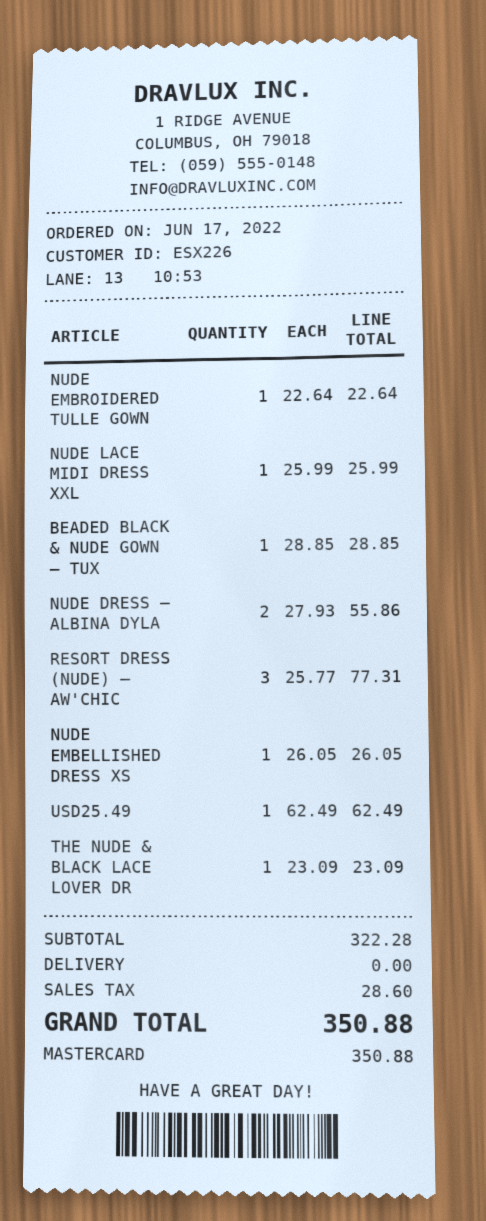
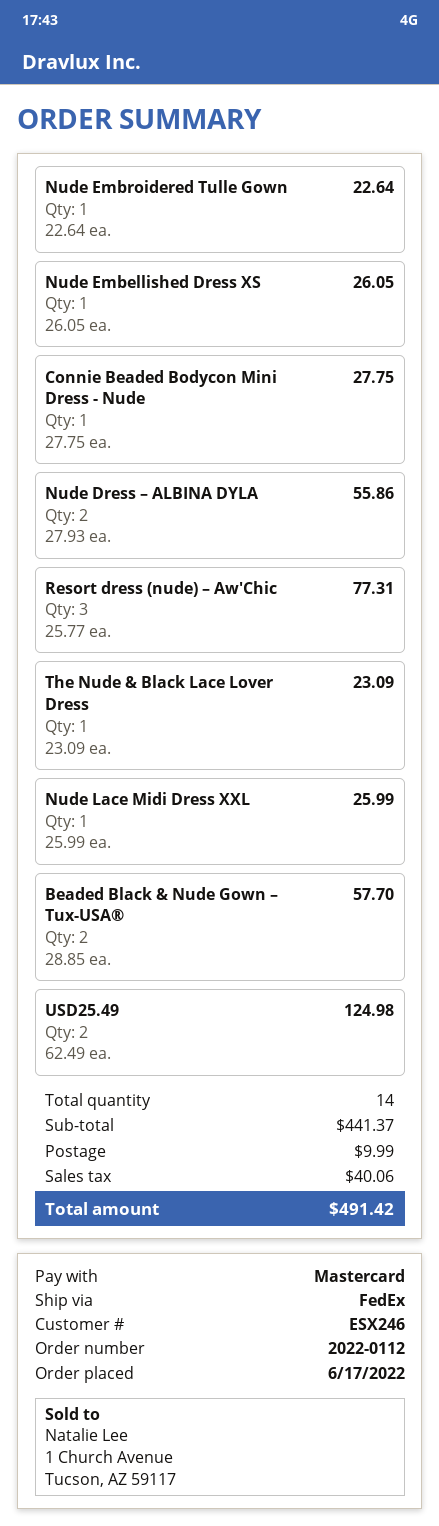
customer number: ESX226 -> ESX246
BEADED BLACK & NUDE GOWN – TUX: 1 x 28.85 = 28.85 -> 2 x 28.85 = 57.70
USD25.49: 1 x 62.49 = 62.49 -> 2 x 62.49 = 124.98
Connie Beaded Bodycon Mini Dress - Nude: none -> 1 x 27.75 = 27.75
subtotal: 322.28 -> 441.37
shipping: 0.00 -> 9.99
tax: 28.60 -> 40.06
total: 350.88 -> 491.42

